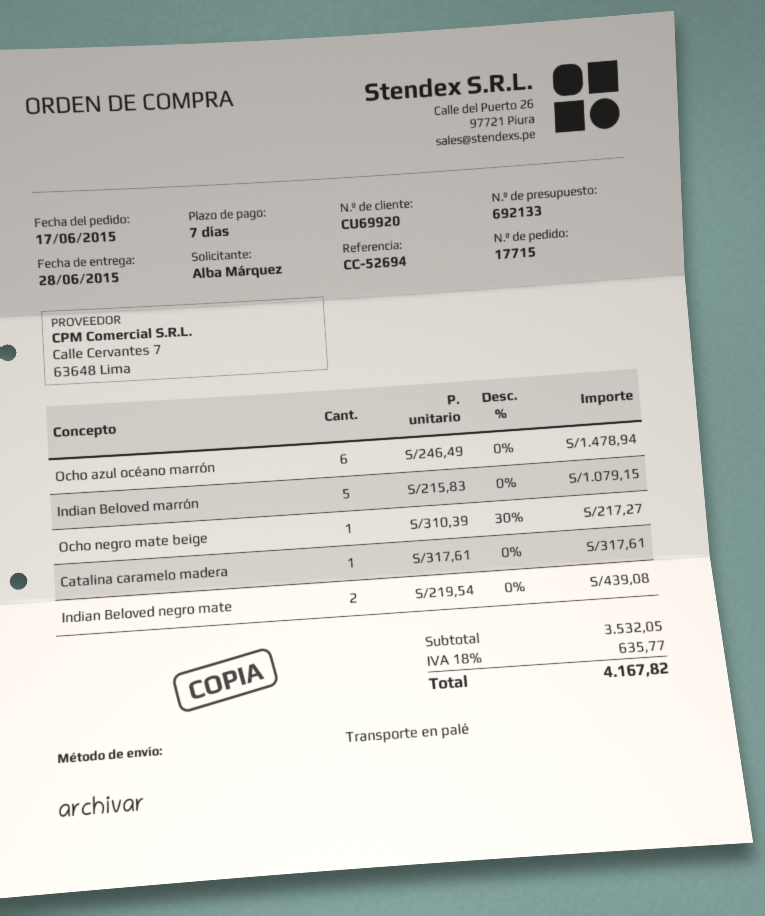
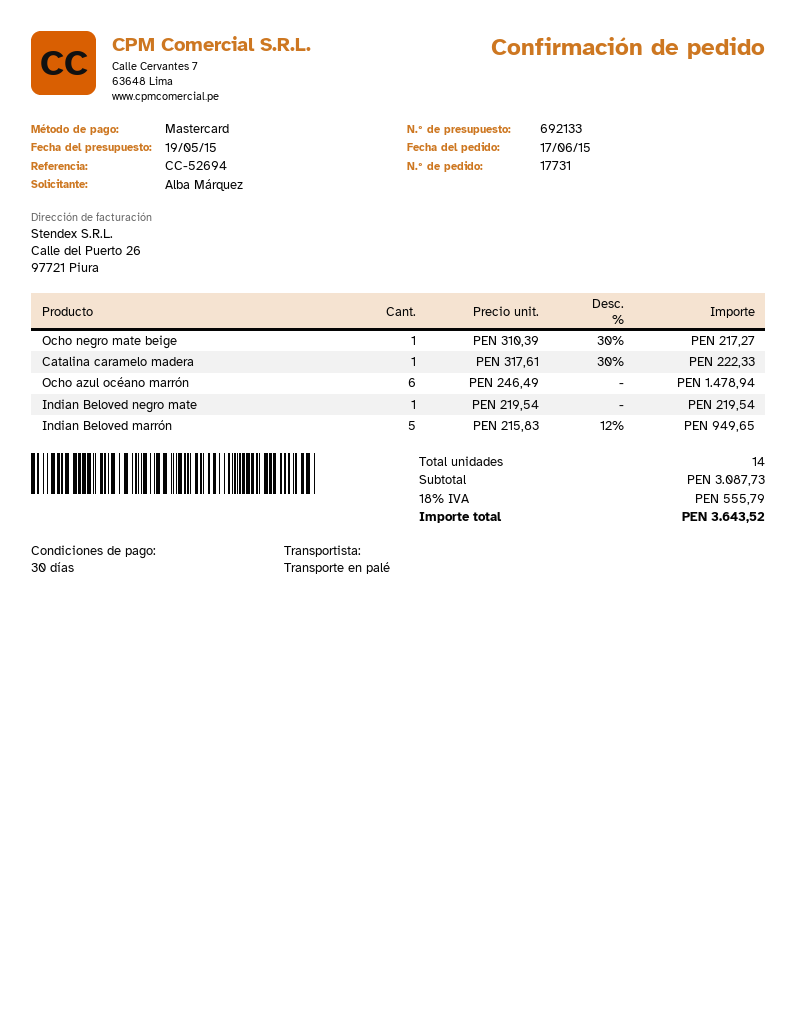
order number: 17715 -> 17731
payment terms: 7 days -> 30 days
Indian Beloved marrón: 5 x 215.83 = 1079.15 -> 5 x 215.83 - 12% = 949.65
Catalina caramelo madera: 1 x 317.61 = 317.61 -> 1 x 317.61 - 30% = 222.33
Indian Beloved negro mate: 2 x 219.54 = 439.08 -> 1 x 219.54 = 219.54
subtotal: 3532.05 -> 3087.73
tax: 18% = 635.77 -> 18% = 555.79
total: 4167.82 -> 3643.52

